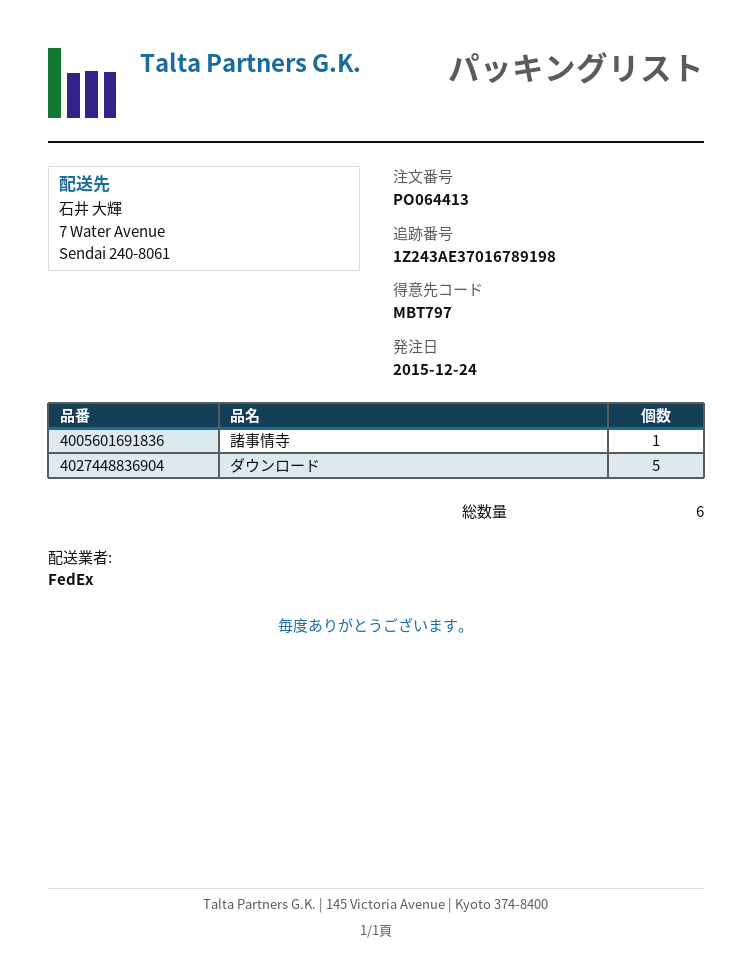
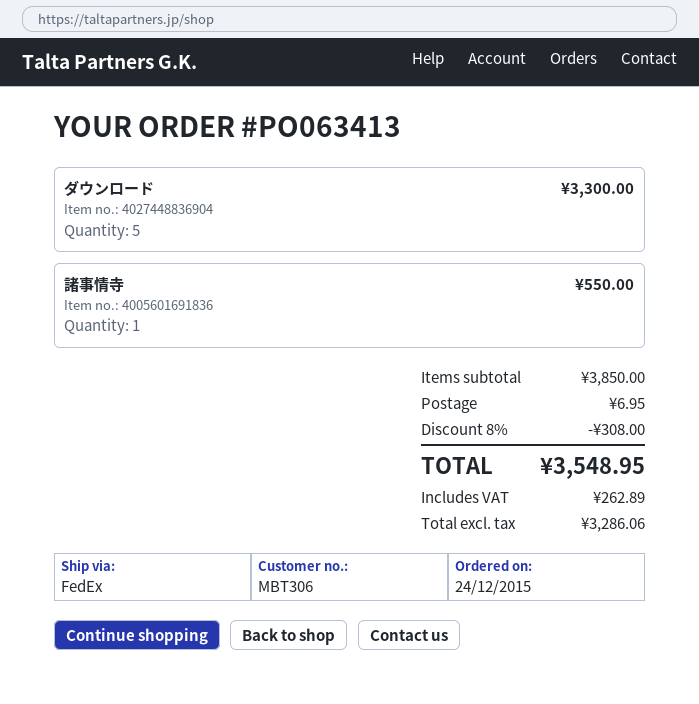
order number: PO064413 -> PO063413
customer number: MBT797 -> MBT306

